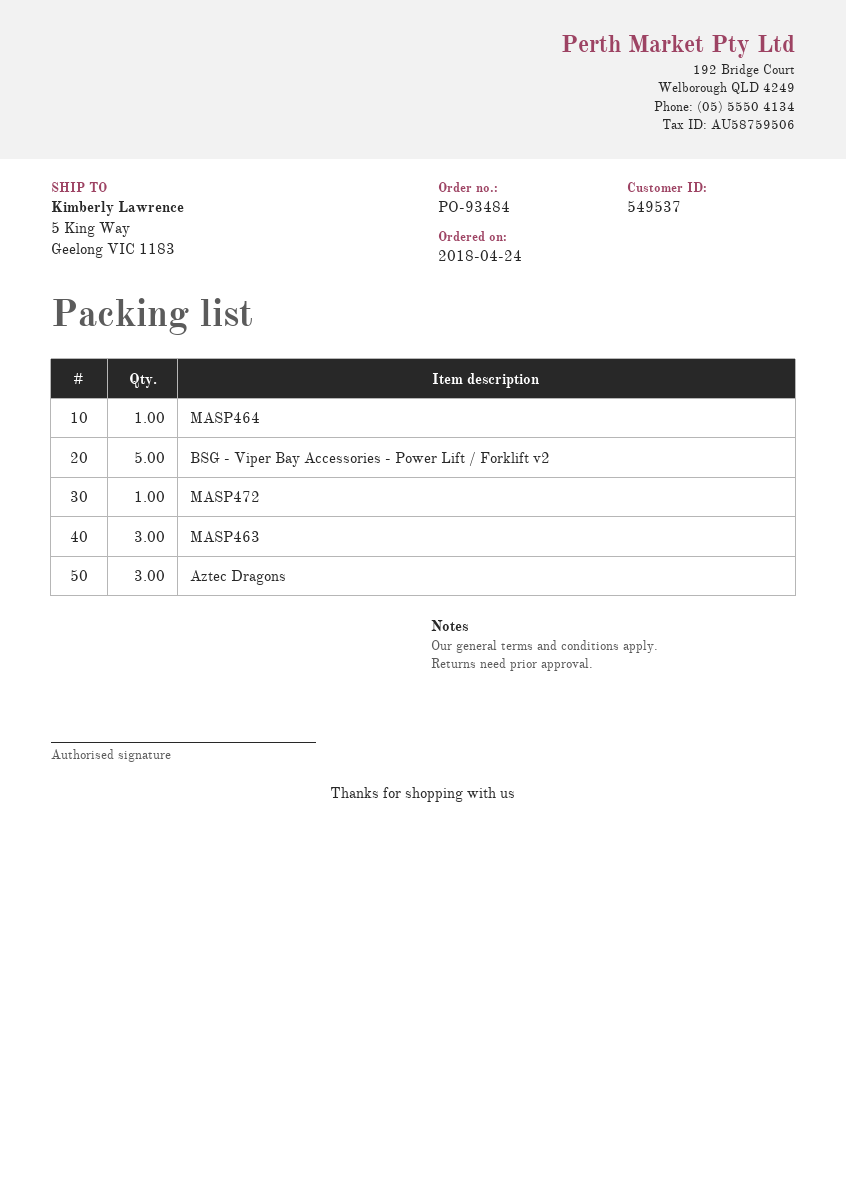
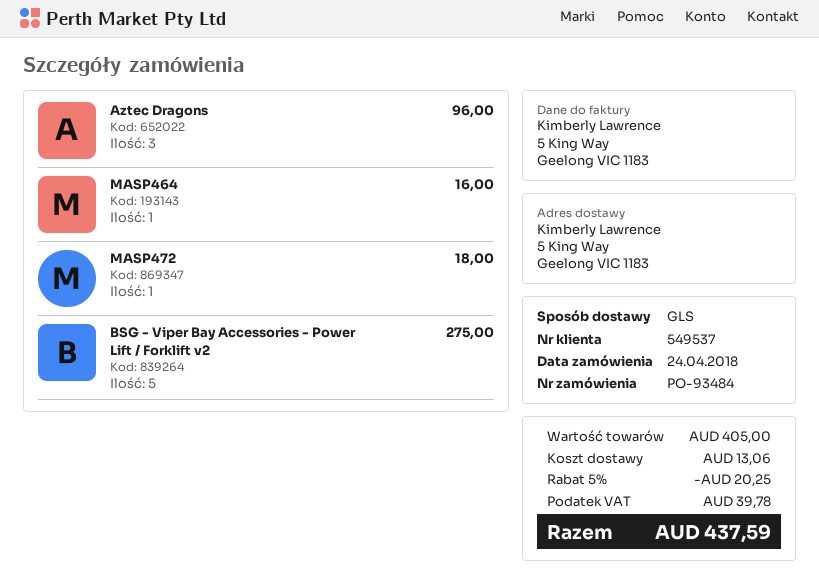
MASP463: 3 -> none

